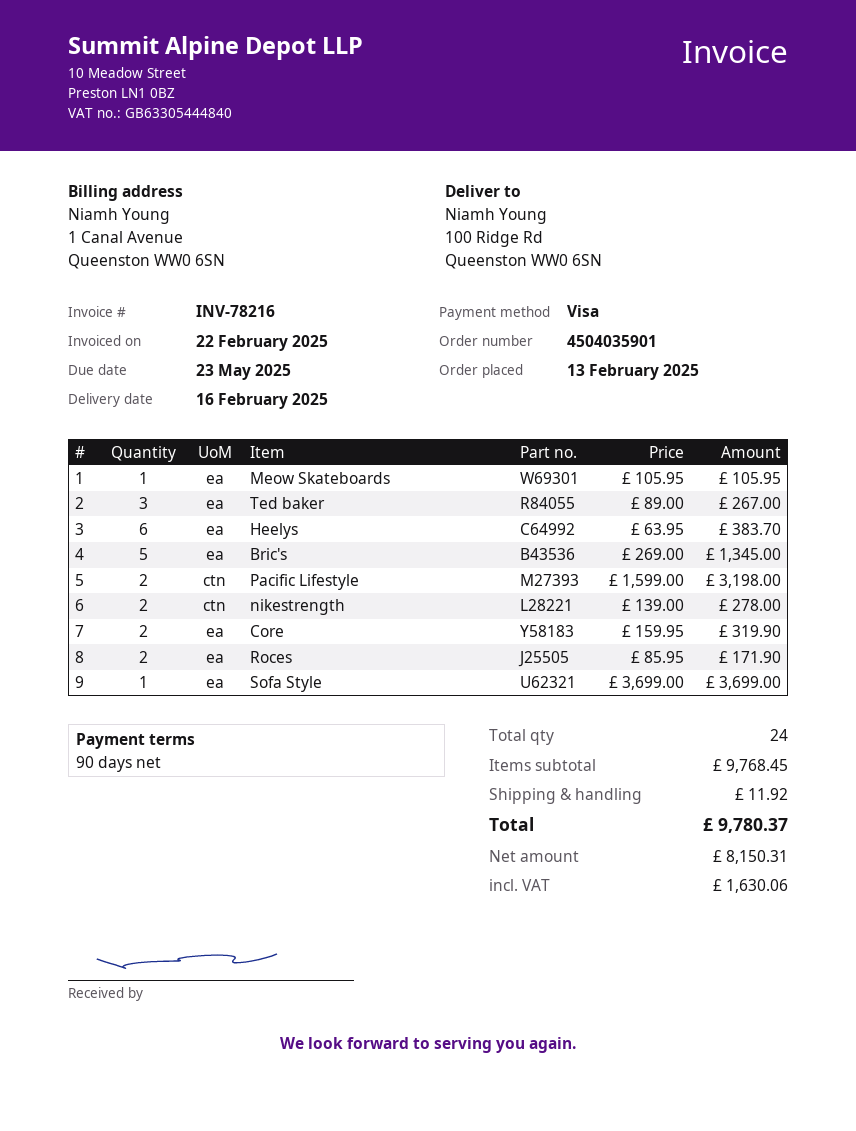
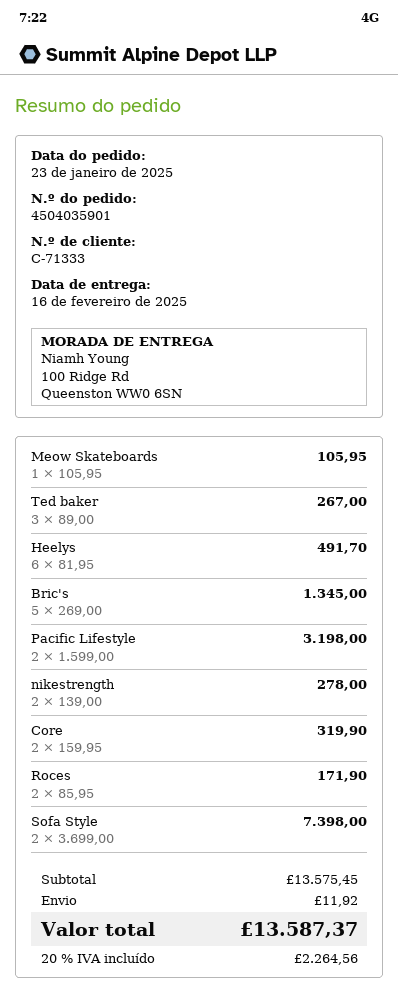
order date: 2025-02-13 -> 2025-01-23
Heelys: 6 x 63.95 = 383.70 -> 6 x 81.95 = 491.70
Sofa Style: 1 x 3699.00 = 3699.00 -> 2 x 3699.00 = 7398.00
subtotal: 9768.45 -> 13575.45
tax: 1630.06 -> 2264.56
total: 9780.37 -> 13587.37

